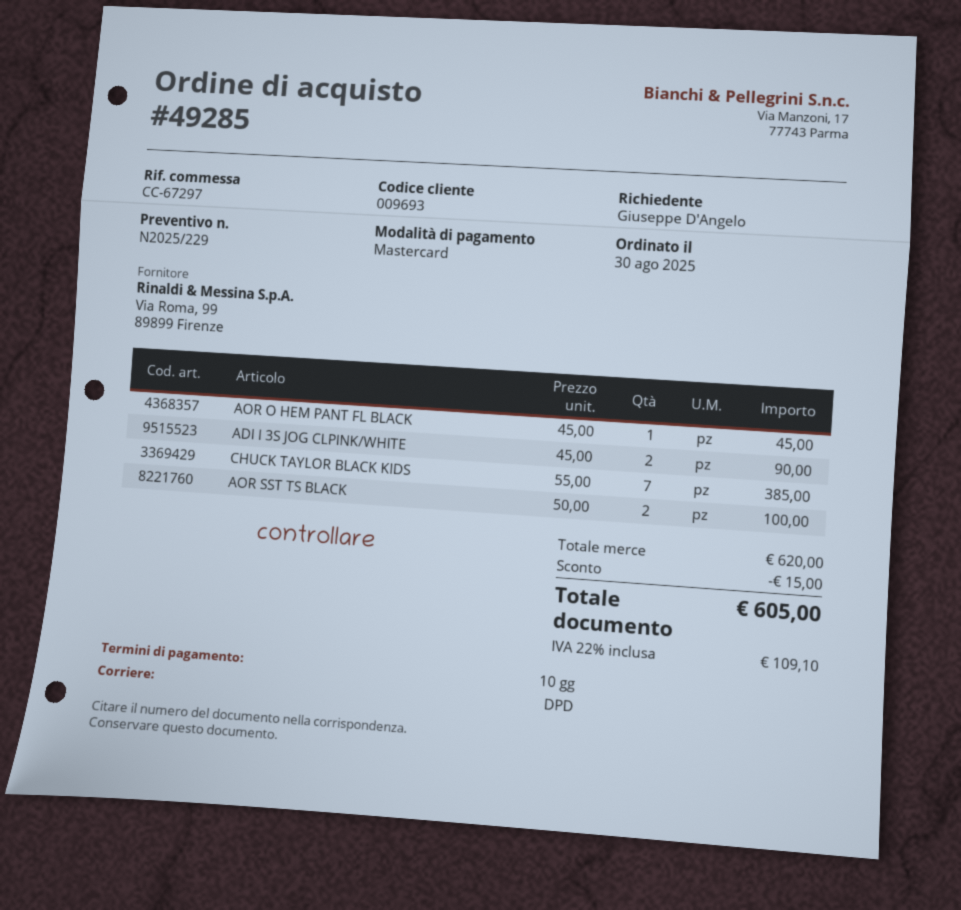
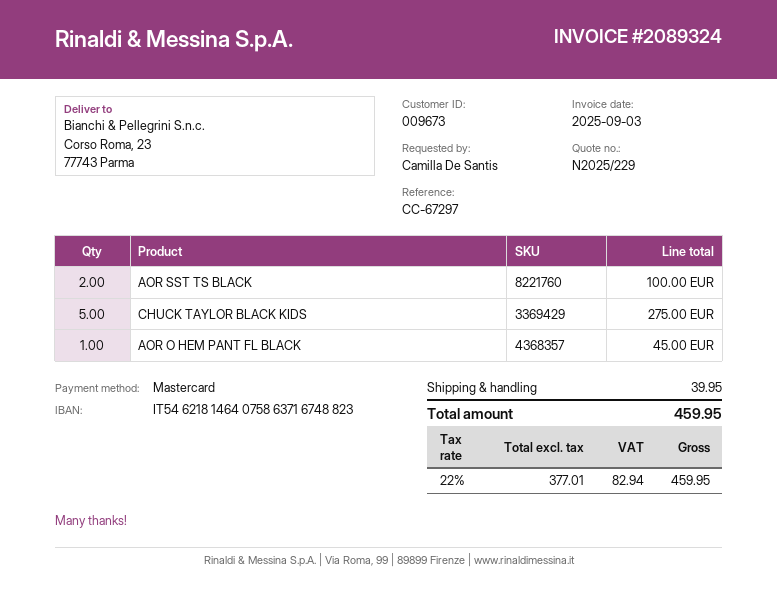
customer number: 009693 -> 009673
ordered by: Giuseppe D'Angelo -> Camilla De Santis
ADI I 3S JOG CLPINK/WHITE: 2 for 90.00 -> none
CHUCK TAYLOR BLACK KIDS: 7 for 385.00 -> 5 for 275.00
discount: 15.00 -> none
shipping: none -> 39.95
tax: 22% = 109.10 -> 22% = 82.94
total: 605.00 -> 459.95

